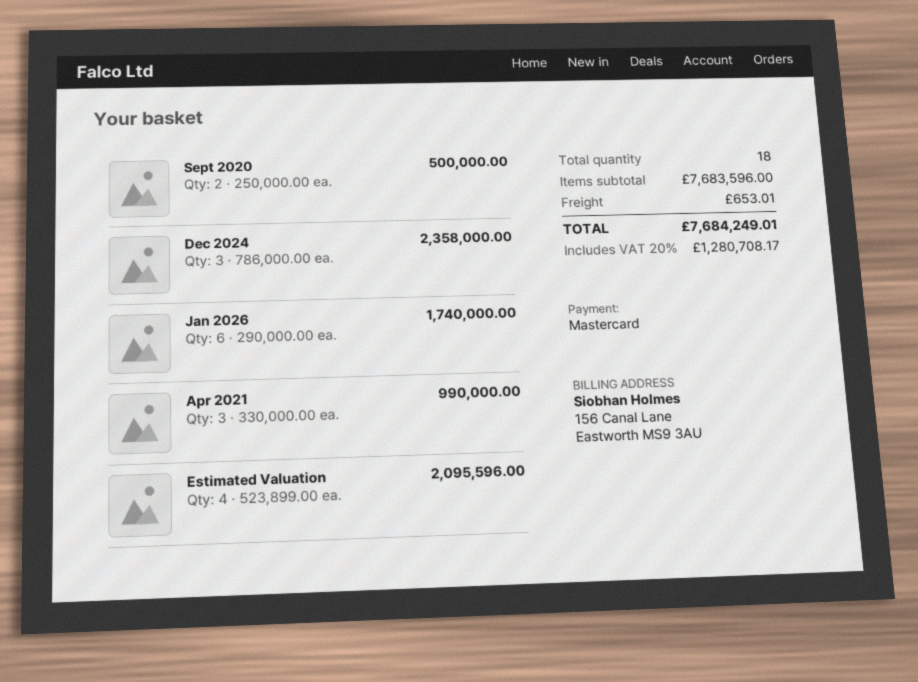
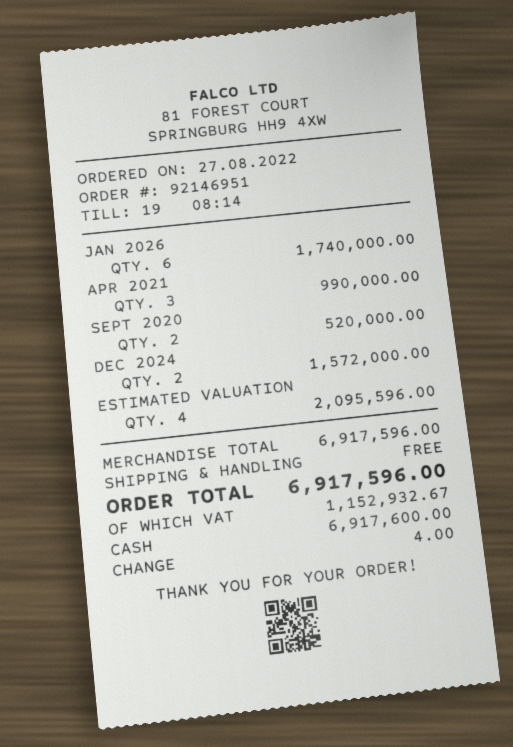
payment method: Mastercard -> cash
Sept 2020: 2 for 500000.00 -> 2 for 520000.00
Dec 2024: 3 for 2358000.00 -> 2 for 1572000.00
subtotal: 7683596.00 -> 6917596.00
shipping: 653.01 -> 0.00
tax: 1280708.17 -> 1152932.67
total: 7684249.01 -> 6917596.00

